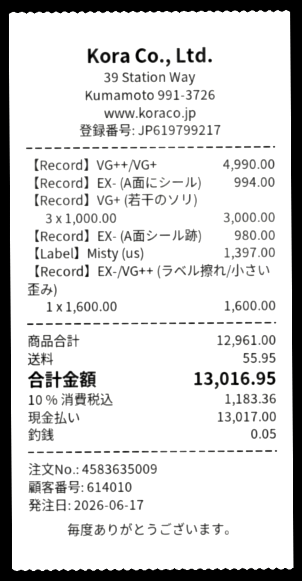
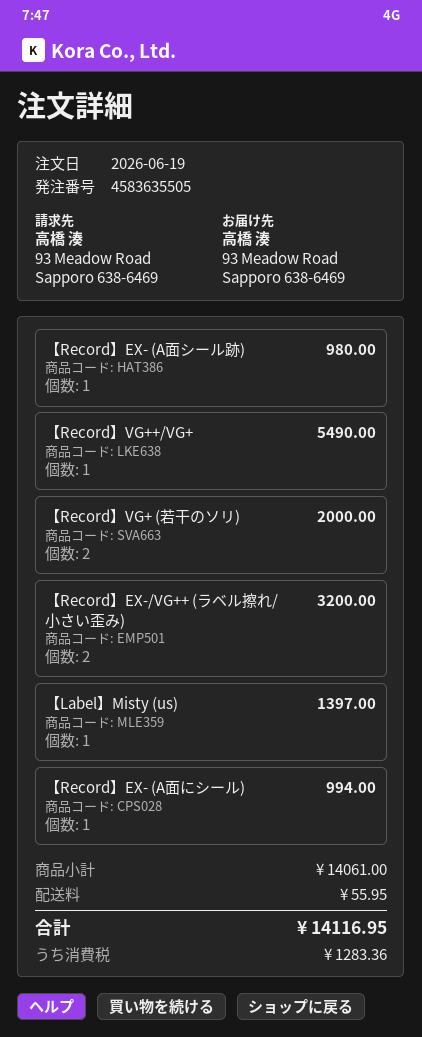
order number: 4583635009 -> 4583635505
order date: 2026-06-17 -> 2026-06-19
【Record】VG++/VG+: 1 for 4990.00 -> 1 for 5490.00
【Record】VG+ (若干のソリ): 3 for 3000.00 -> 2 for 2000.00
【Record】EX-/VG++ (ラベル擦れ/小さい歪み): 1 for 1600.00 -> 2 for 3200.00
subtotal: 12961.00 -> 14061.00
tax: 1183.36 -> 1283.36
total: 13016.95 -> 14116.95

